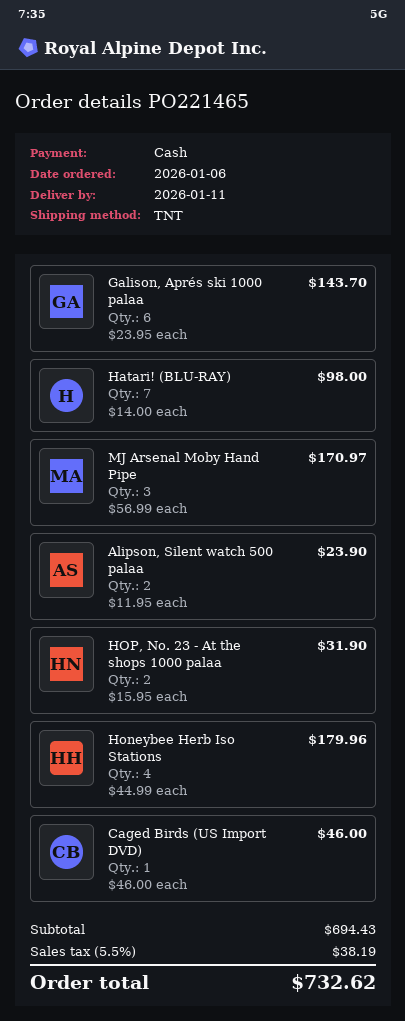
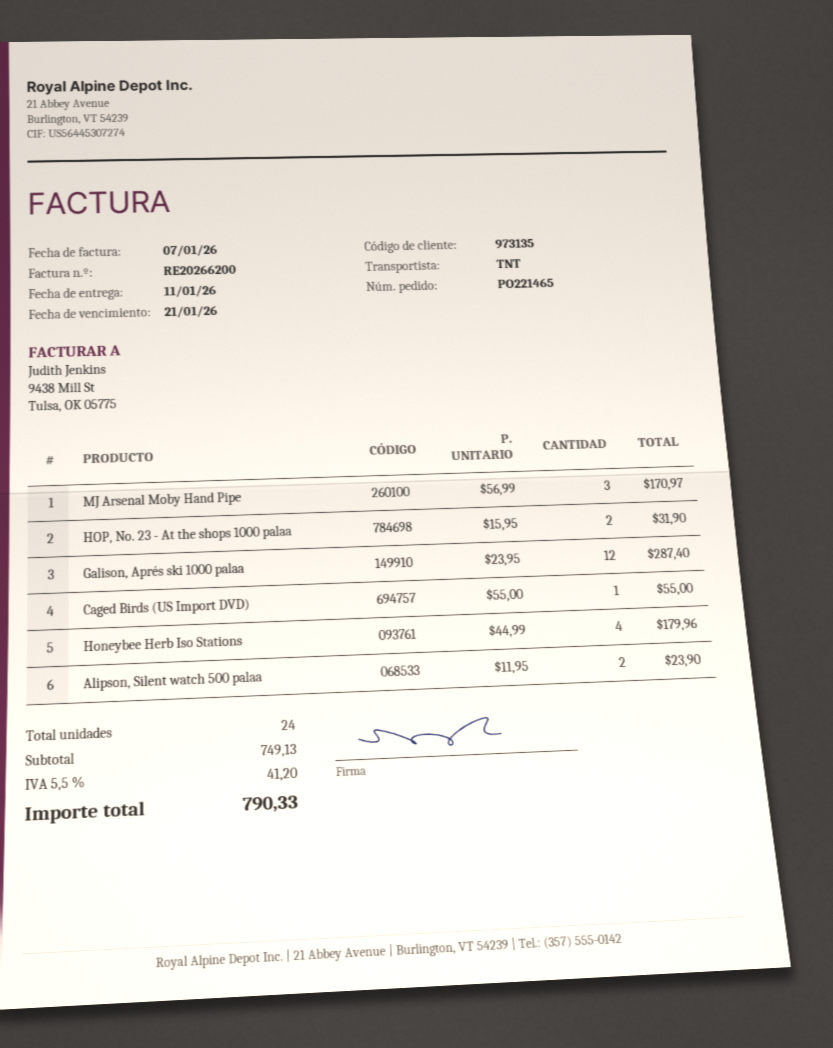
Galison, Aprés ski 1000 palaa: 6 x 23.95 = 143.70 -> 12 x 23.95 = 287.40
Hatari! (BLU-RAY): 7 x 14.00 = 98.00 -> none
Caged Birds (US Import DVD): 1 x 46.00 = 46.00 -> 1 x 55.00 = 55.00
subtotal: 694.43 -> 749.13
tax: 5.5% = 38.19 -> 5.5% = 41.20
total: 732.62 -> 790.33

